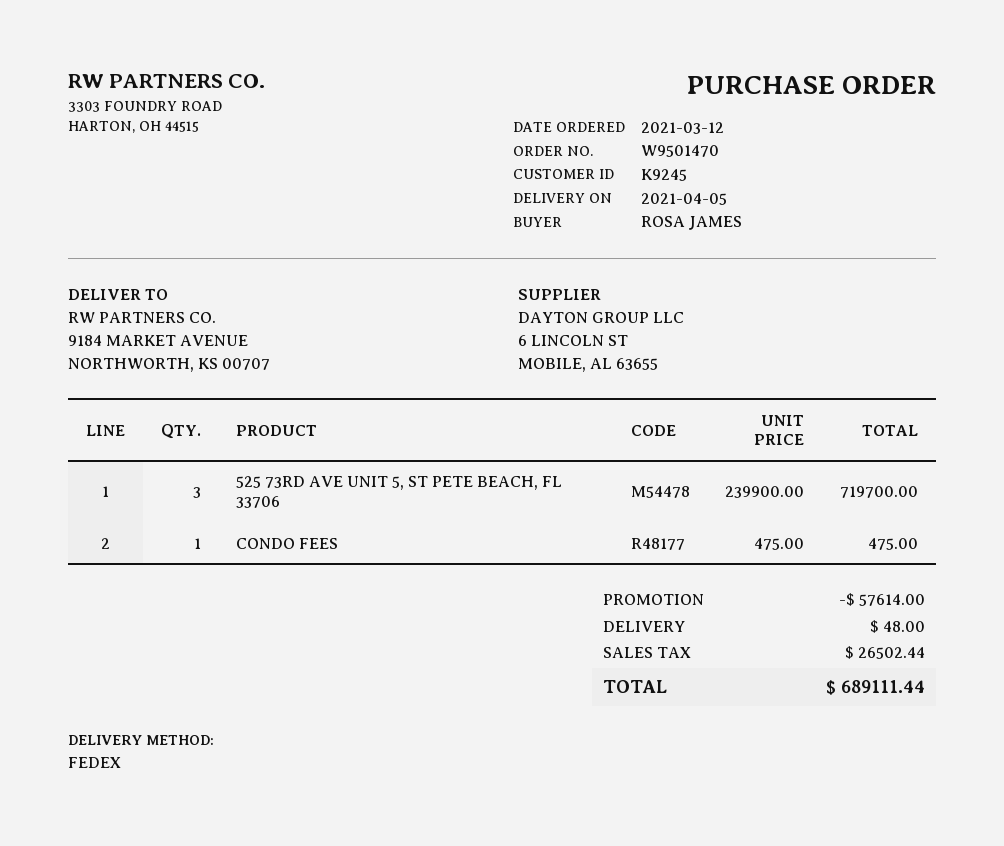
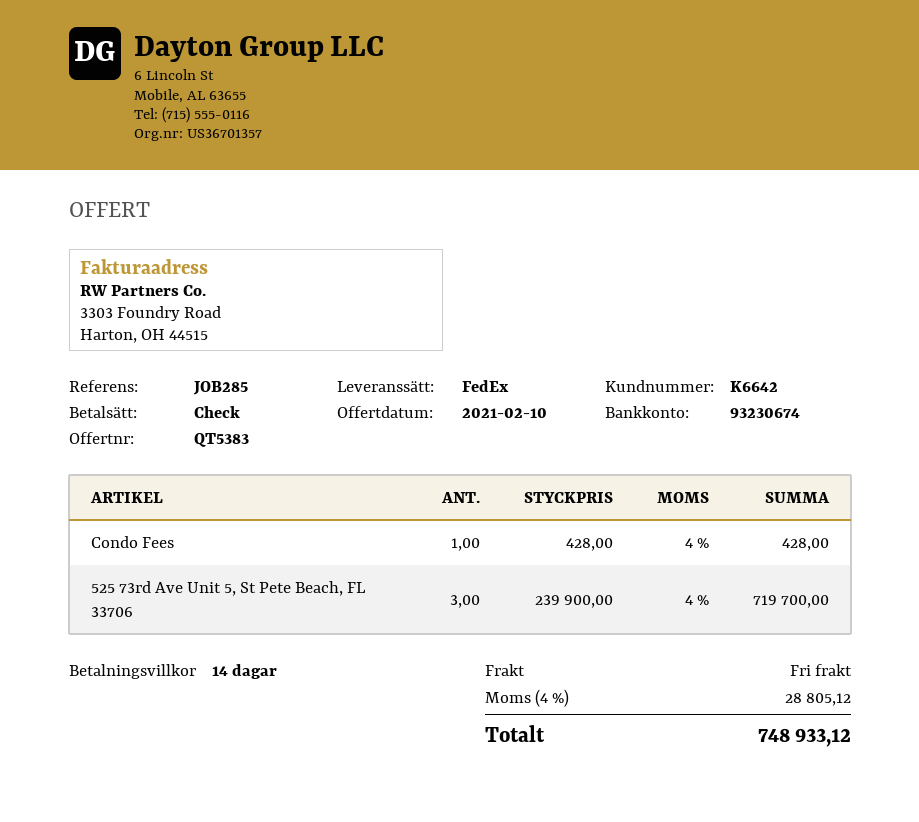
customer number: K9245 -> K6642
CONDO FEES: 1 x 475.00 = 475.00 -> 1 x 428.00 = 428.00
discount: 57614.00 -> none
shipping: 48.00 -> 0.00
tax: 26502.44 -> 28805.12
total: 689111.44 -> 748933.12

